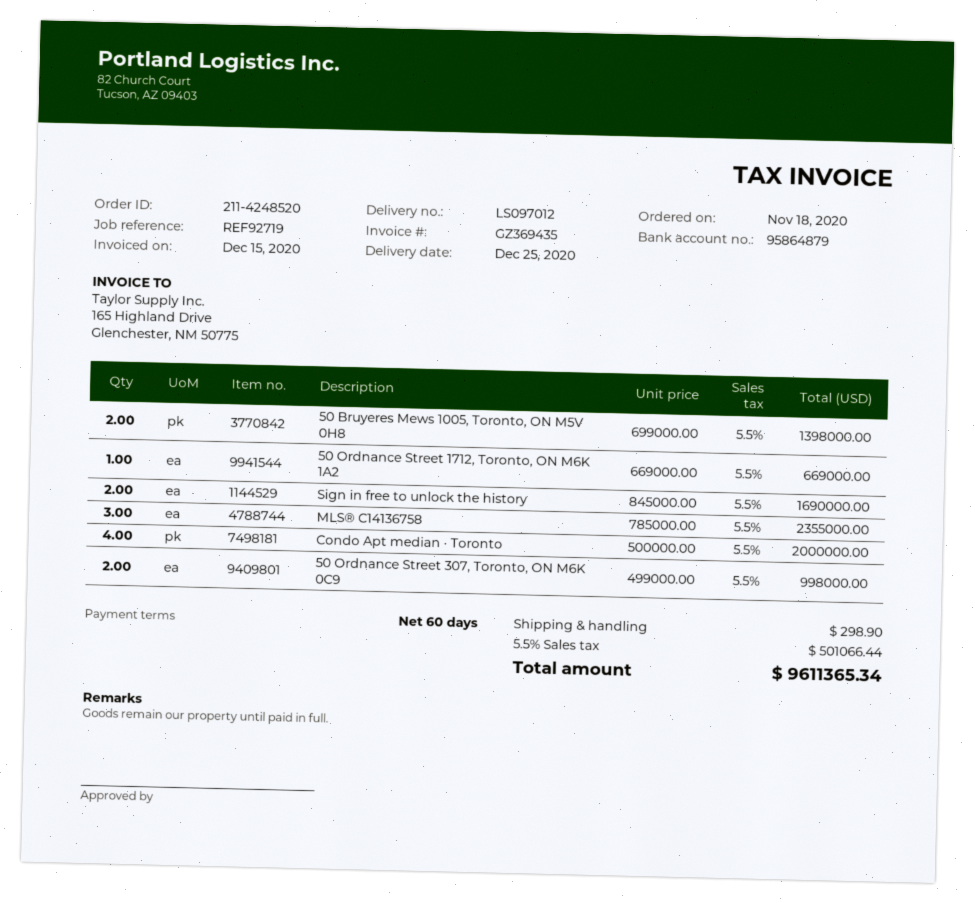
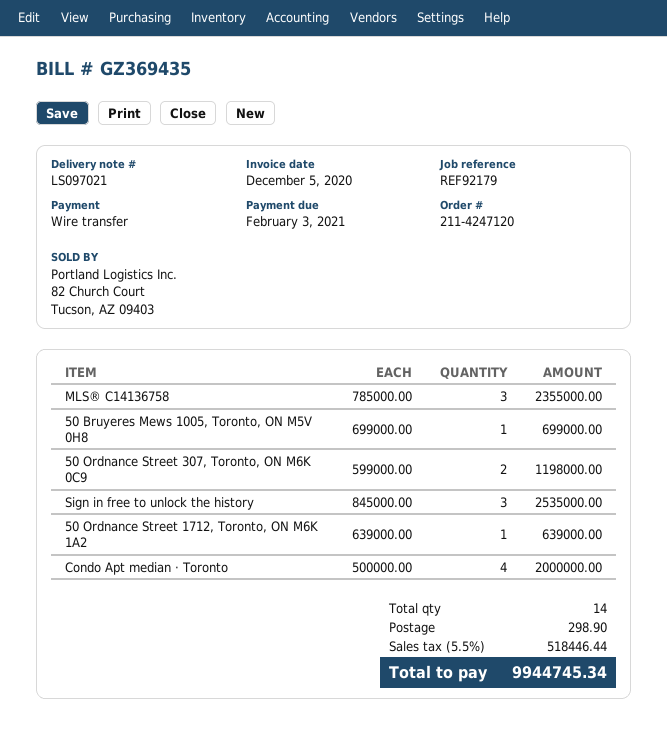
order number: 211-4248520 -> 211-4247120
delivery note number: LS097012 -> LS097021
invoice date: 2020-12-15 -> 2020-12-05
reference: REF92719 -> REF92179
50 Bruyeres Mews 1005, Toronto, ON M5V 0H8: 2 x 699000.00 = 1398000.00 -> 1 x 699000.00 = 699000.00
50 Ordnance Street 1712, Toronto, ON M6K 1A2: 1 x 669000.00 = 669000.00 -> 1 x 639000.00 = 639000.00
Sign in free to unlock the history: 2 x 845000.00 = 1690000.00 -> 3 x 845000.00 = 2535000.00
50 Ordnance Street 307, Toronto, ON M6K 0C9: 2 x 499000.00 = 998000.00 -> 2 x 599000.00 = 1198000.00
tax: 5.5% = 501066.44 -> 5.5% = 518446.44
total: 9611365.34 -> 9944745.34

